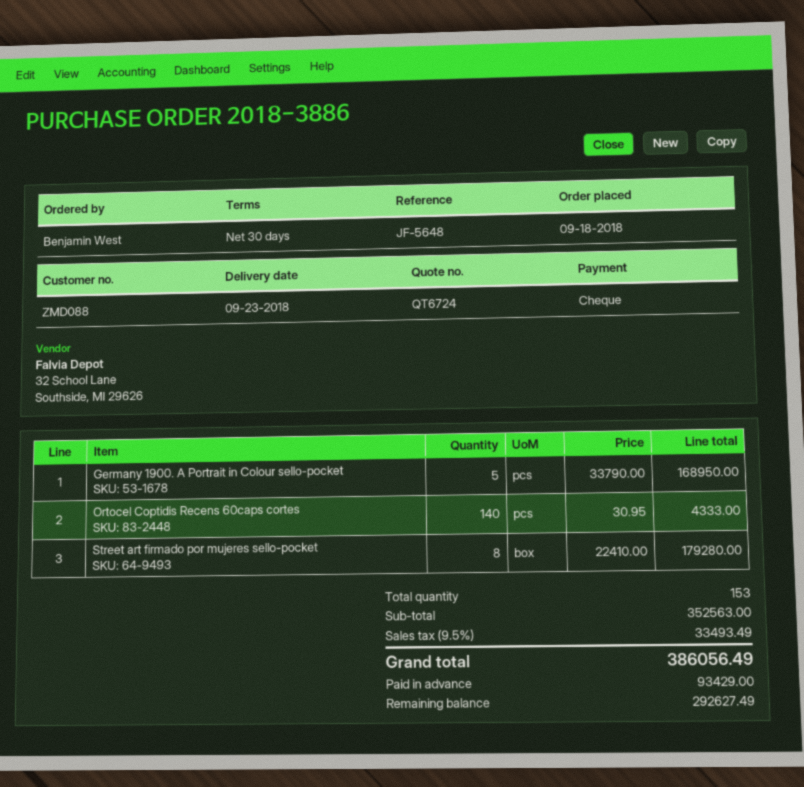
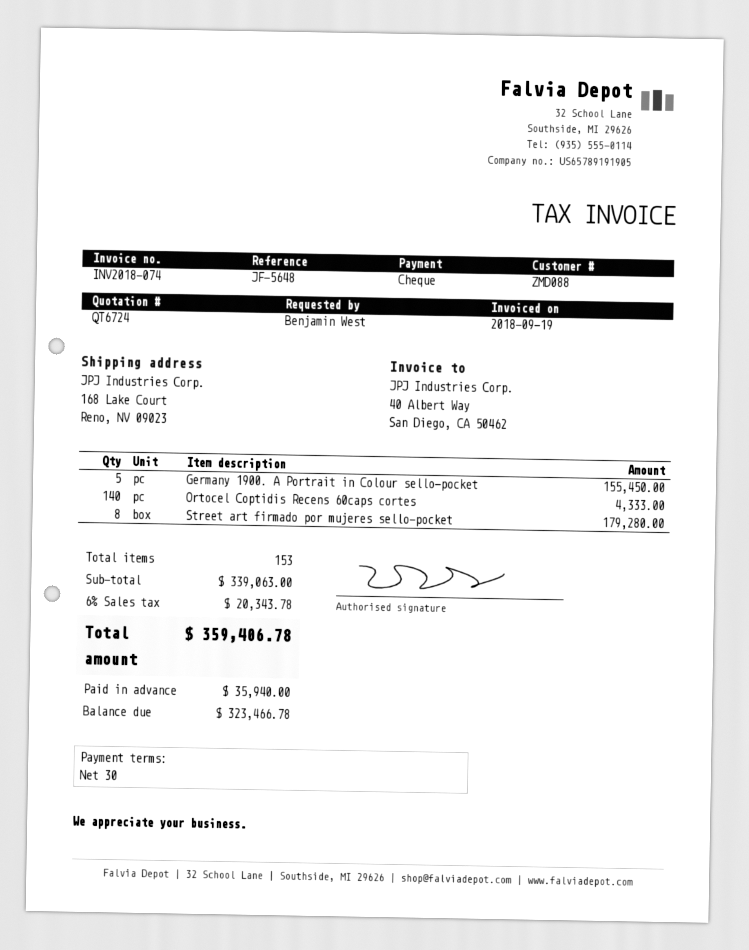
Germany 1900. A Portrait in Colour sello-pocket: 5 for 168950.00 -> 5 for 155450.00
subtotal: 352563.00 -> 339063.00
tax: 9.5% = 33493.49 -> 6% = 20343.78
total: 386056.49 -> 359406.78
deposit: 93429.00 -> 35940.00
balance: 292627.49 -> 323466.78

